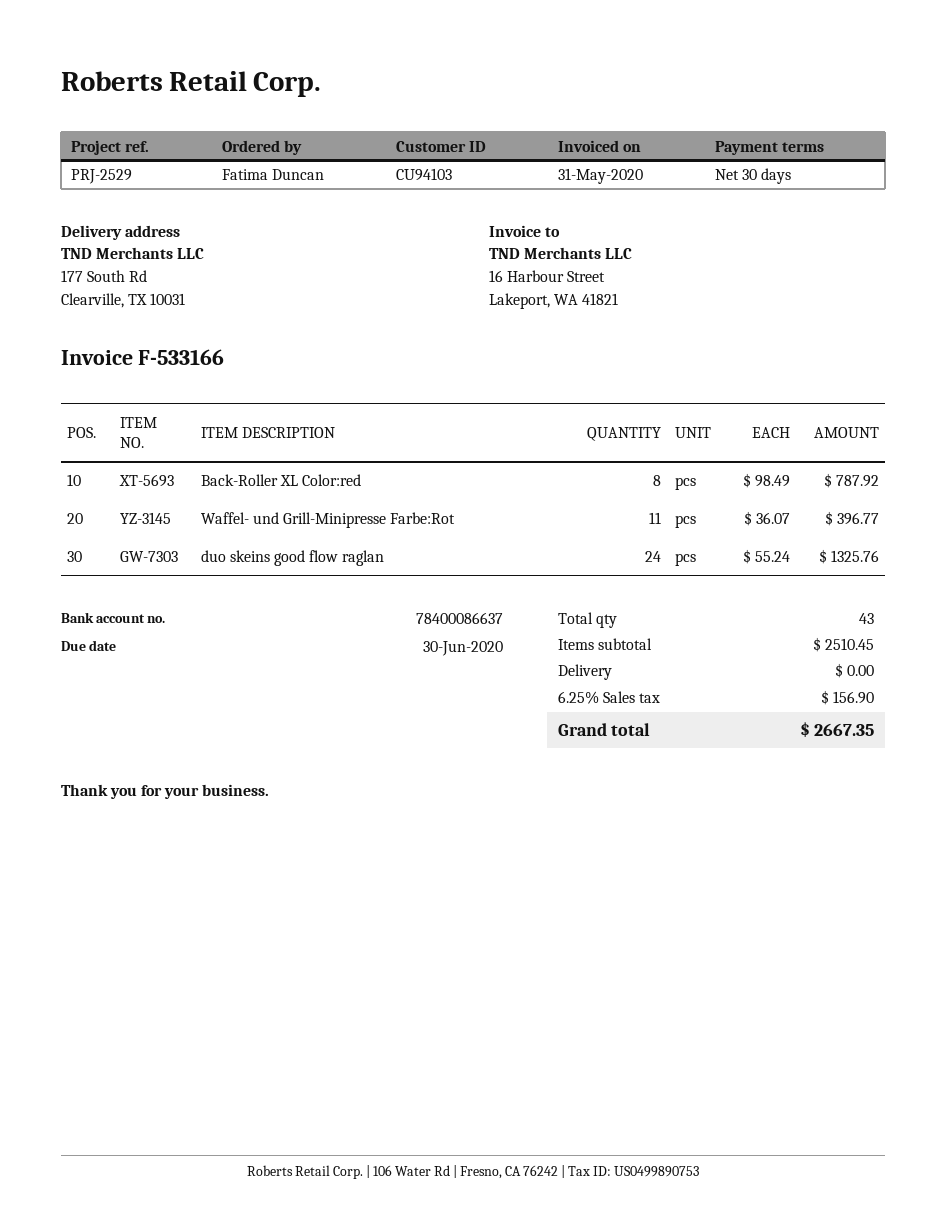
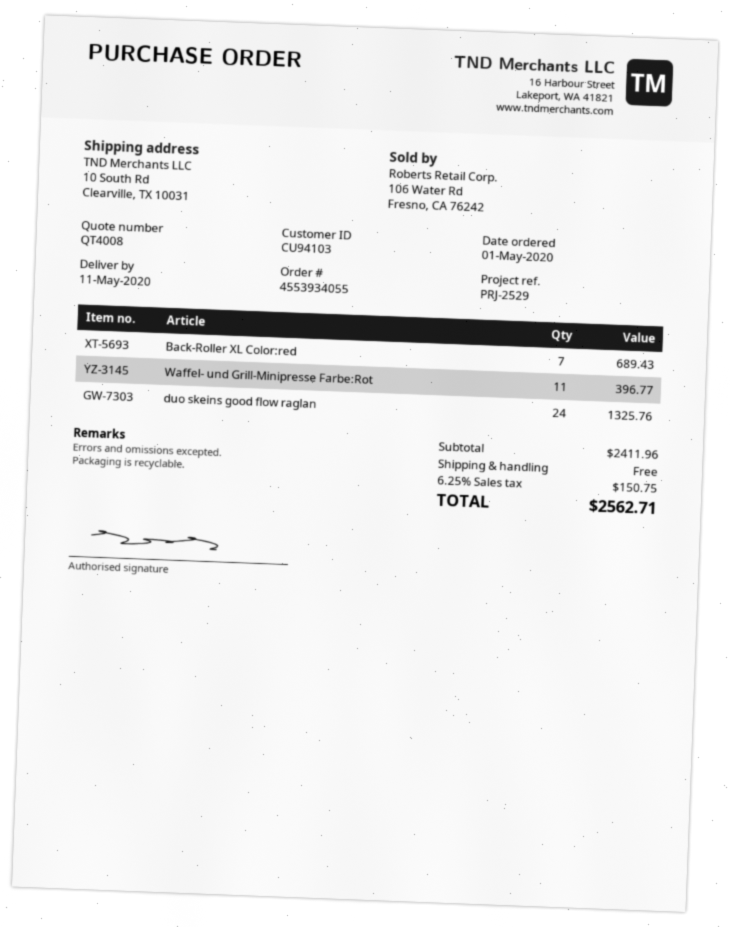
ship to: 177 South Rd, Clearville, TX 10031 -> 10 South Rd, Clearville, TX 10031
Back-Roller XL Color:red: 8 for 787.92 -> 7 for 689.43
subtotal: 2510.45 -> 2411.96
tax: 6.25% = 156.90 -> 6.25% = 150.75
total: 2667.35 -> 2562.71

